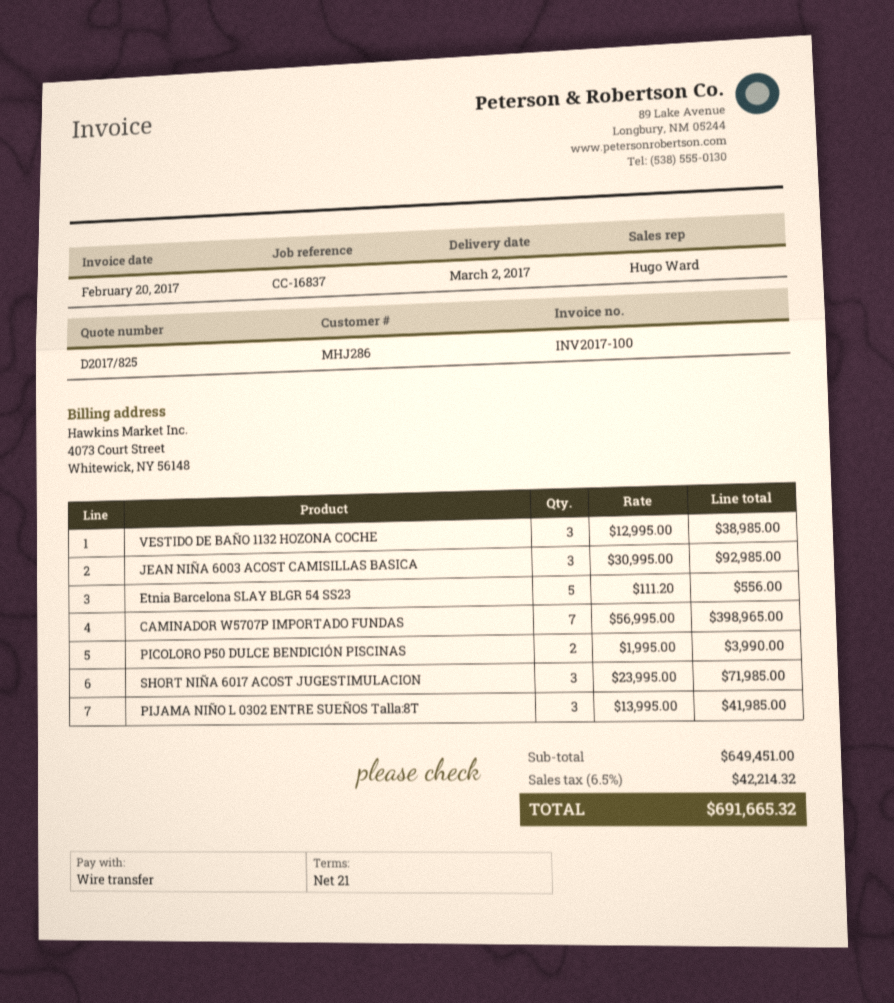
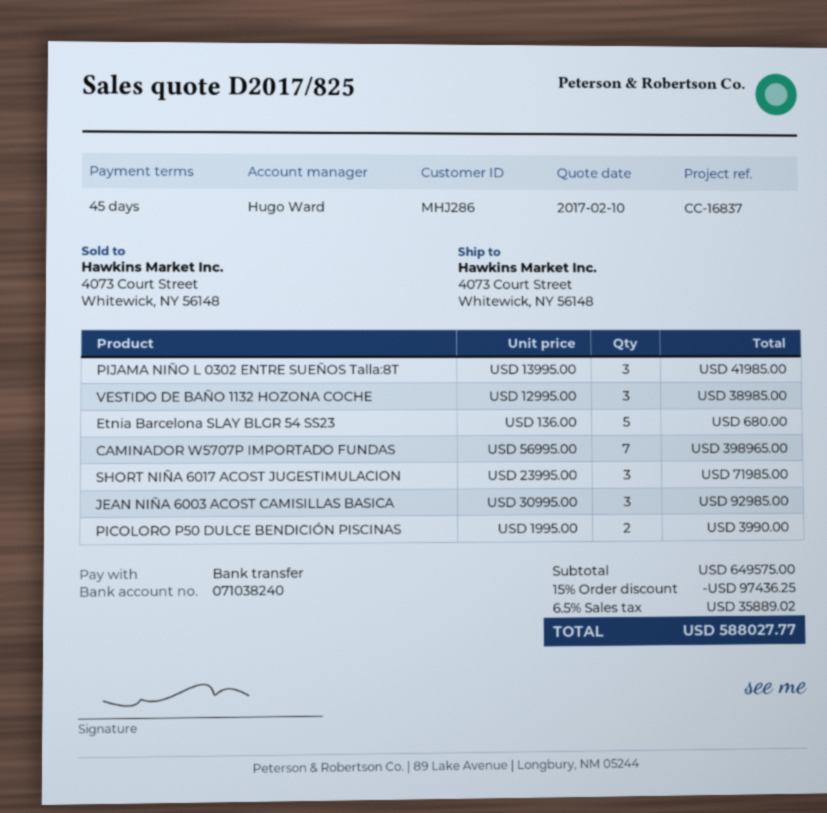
payment terms: 21 days -> 45 days
Etnia Barcelona SLAY BLGR 54 SS23: 5 x 111.20 = 556.00 -> 5 x 136.00 = 680.00
subtotal: 649451.00 -> 649575.00
discount: none -> 15% = 97436.25
tax: 6.5% = 42214.32 -> 6.5% = 35889.02
total: 691665.32 -> 588027.77

